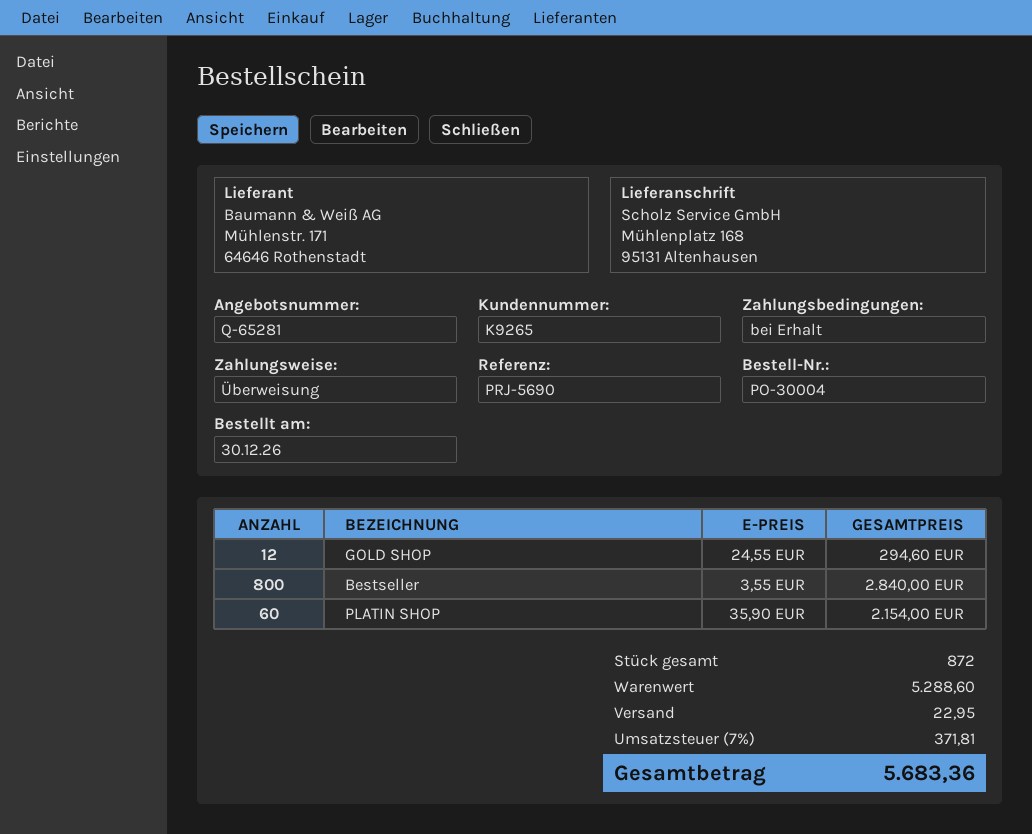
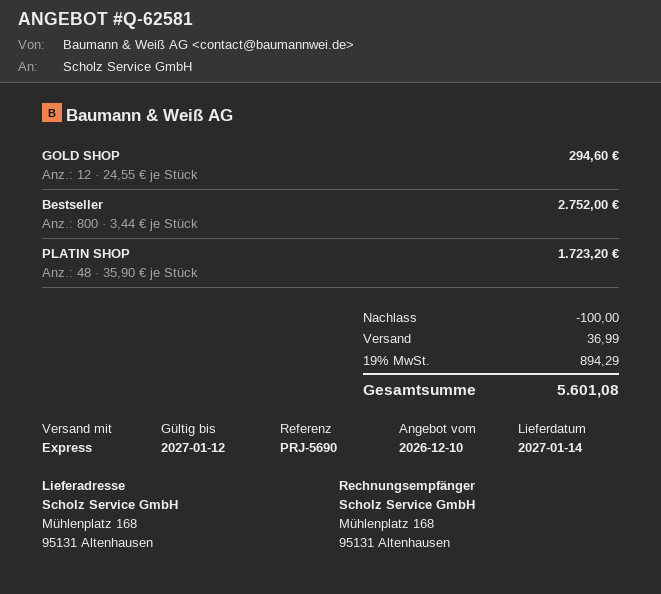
quote number: Q-65281 -> Q-62581
Bestseller: 800 x 3.55 = 2840.00 -> 800 x 3.44 = 2752.00
PLATIN SHOP: 60 x 35.90 = 2154.00 -> 48 x 35.90 = 1723.20
discount: none -> 100.00
shipping: 22.95 -> 36.99
tax: 7% = 371.81 -> 19% = 894.29
total: 5683.36 -> 5601.08

